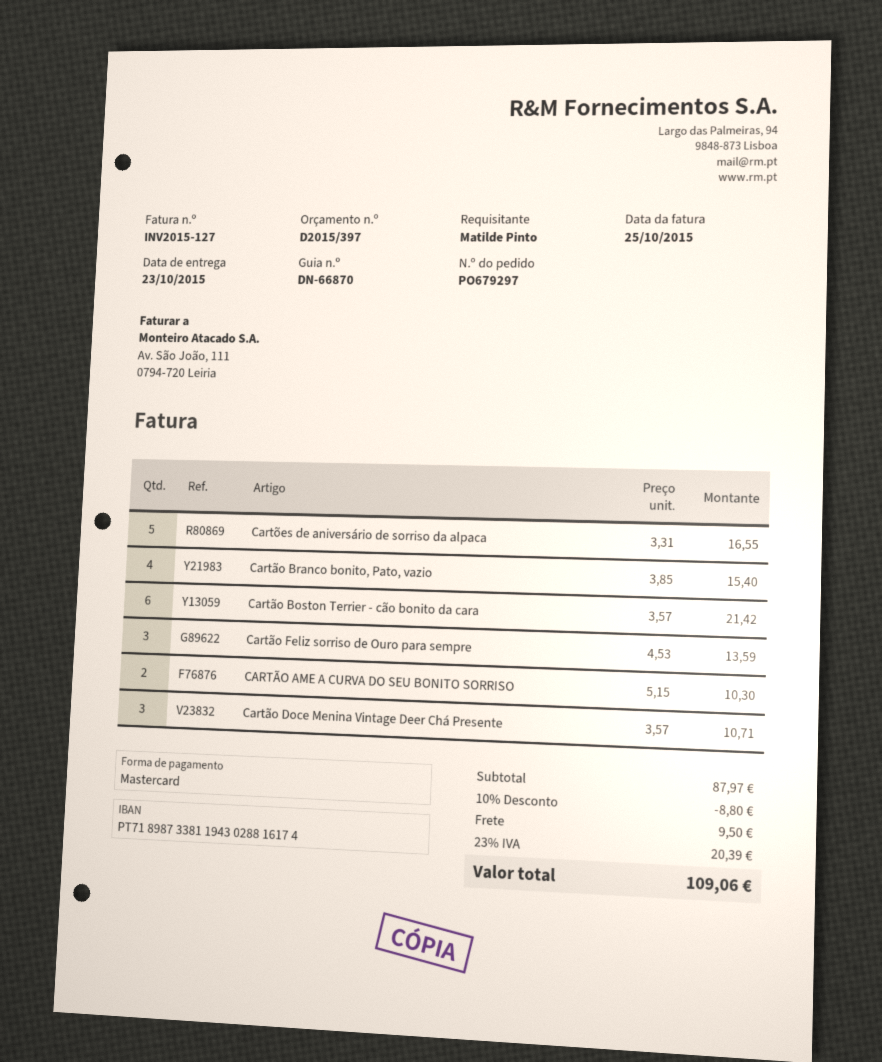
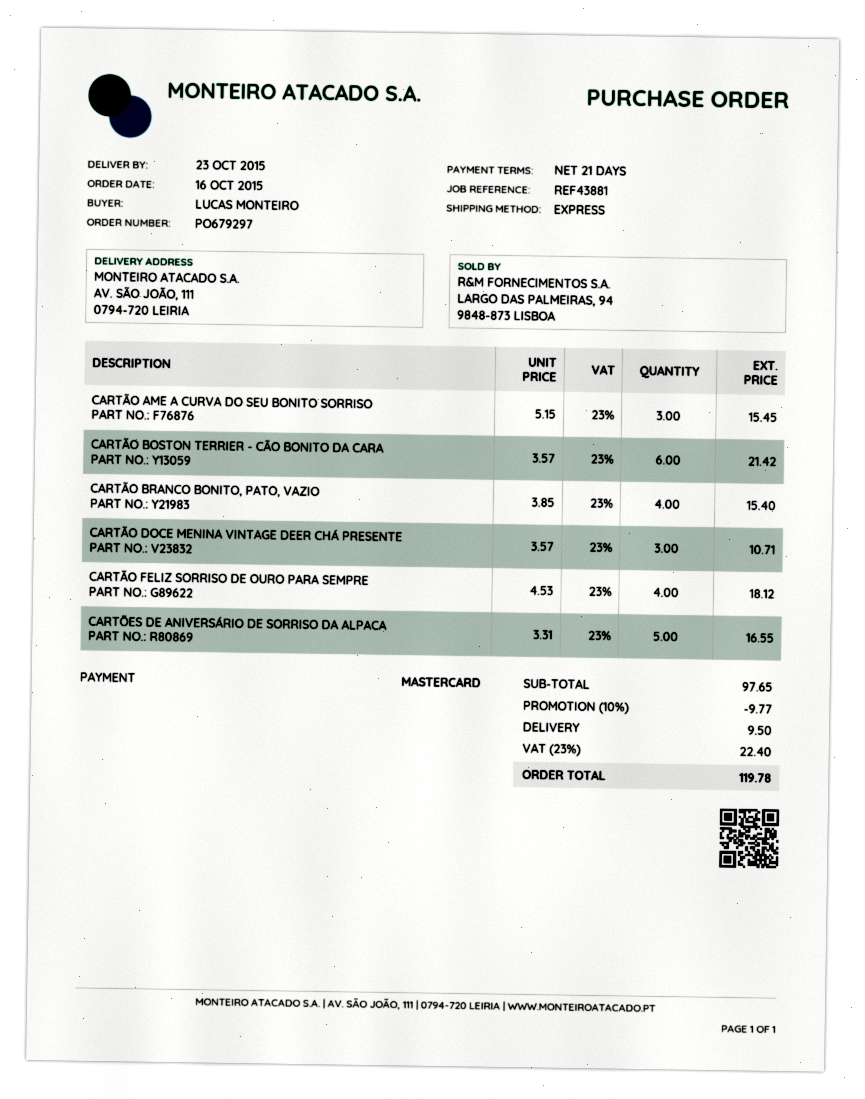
ordered by: Matilde Pinto -> LUCAS MONTEIRO
Cartão Feliz sorriso de Ouro para sempre: 3 x 4.53 = 13.59 -> 4 x 4.53 = 18.12
CARTÃO AME A CURVA DO SEU BONITO SORRISO: 2 x 5.15 = 10.30 -> 3 x 5.15 = 15.45
subtotal: 87.97 -> 97.65
discount: 10% = 8.80 -> 10% = 9.77
tax: 23% = 20.39 -> 23% = 22.40
total: 109.06 -> 119.78

